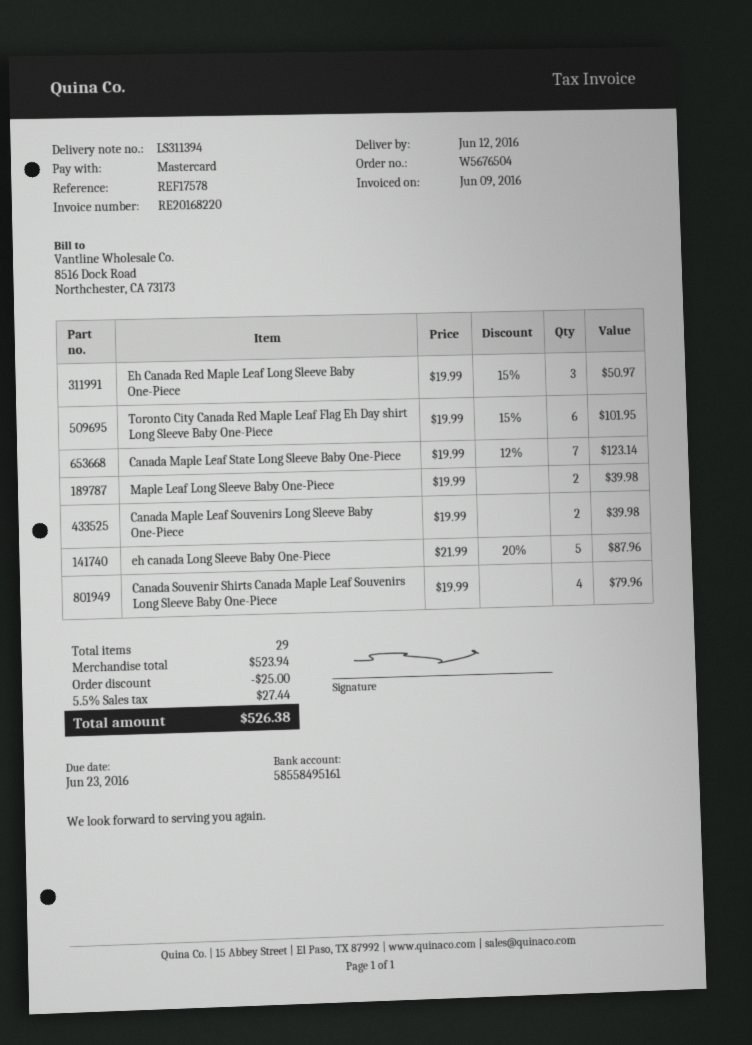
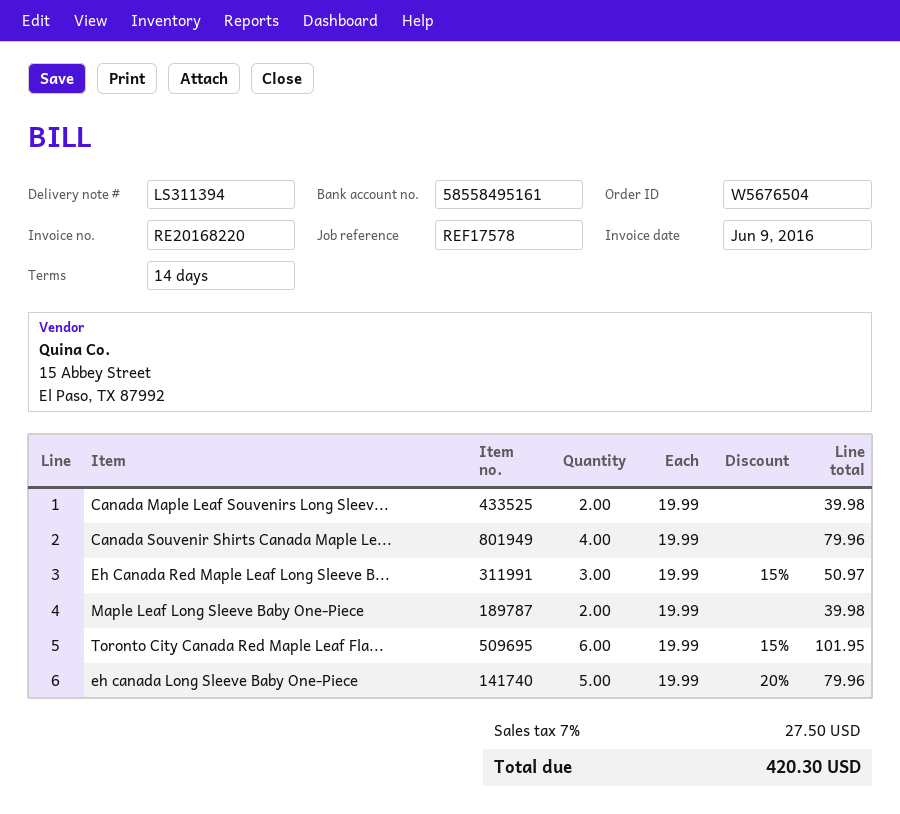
Canada Maple Leaf State Long Sleeve Baby One-Piece: 7 x 19.99 - 12% = 123.14 -> none
eh canada Long Sleeve Baby One-Piece: 5 x 21.99 - 20% = 87.96 -> 5 x 19.99 - 20% = 79.96
discount: 25.00 -> none
tax: 5.5% = 27.44 -> 7% = 27.50
total: 526.38 -> 420.30

